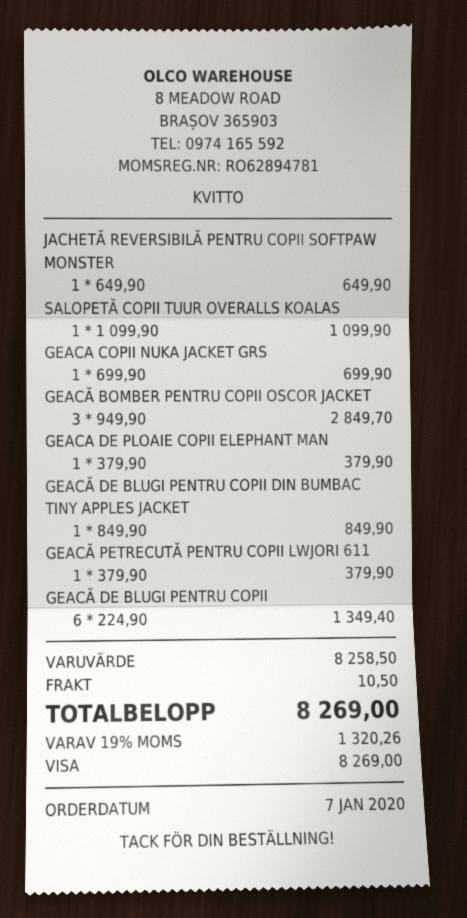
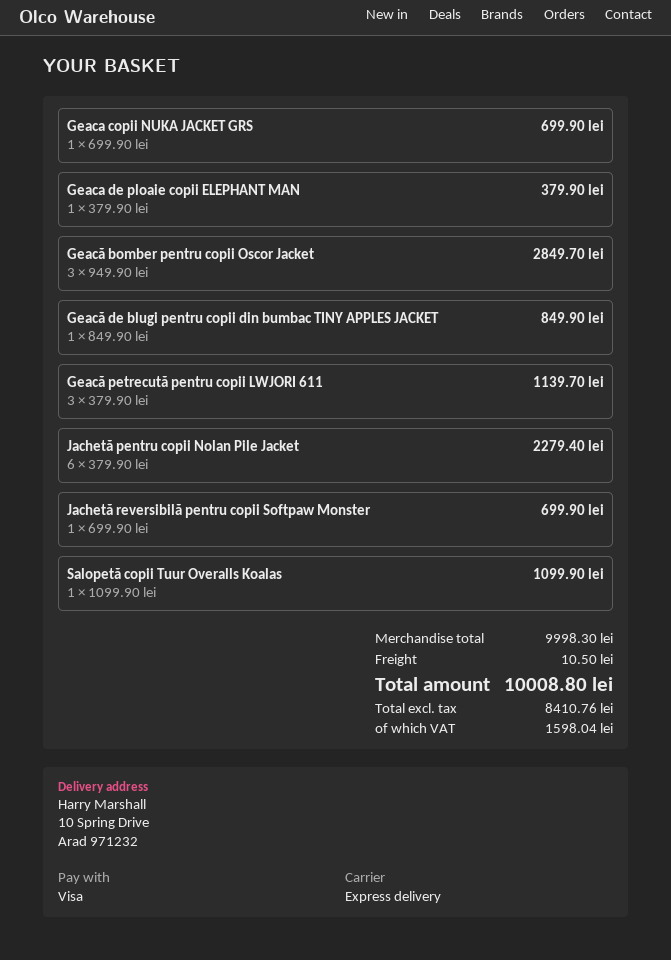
JACHETĂ REVERSIBILĂ PENTRU COPII SOFTPAW MONSTER: 1 x 649.90 = 649.90 -> 1 x 699.90 = 699.90
GEACĂ PETRECUTĂ PENTRU COPII LWJORI 611: 1 x 379.90 = 379.90 -> 3 x 379.90 = 1139.70
GEACĂ DE BLUGI PENTRU COPII: 6 x 224.90 = 1349.40 -> none
Jachetă pentru copii Nolan Pile Jacket: none -> 6 x 379.90 = 2279.40
subtotal: 8258.50 -> 9998.30
tax: 1320.26 -> 1598.04
total: 8269.00 -> 10008.80

